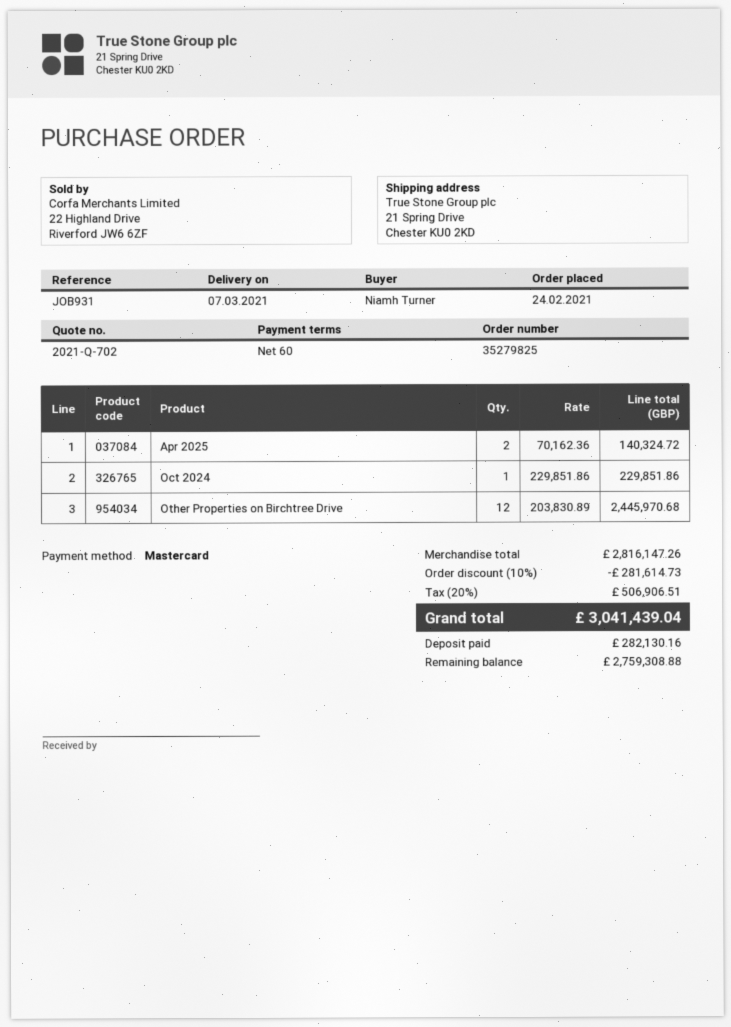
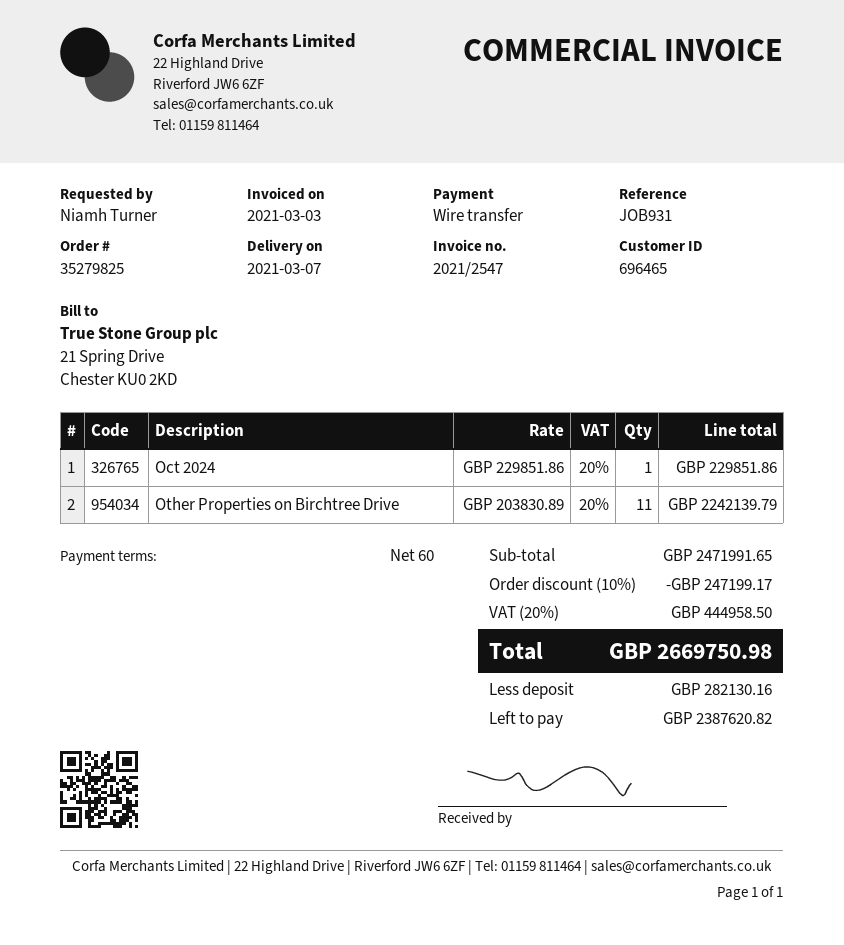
payment method: Mastercard -> bank transfer
Apr 2025: 2 x 70162.36 = 140324.72 -> none
Other Properties on Birchtree Drive: 12 x 203830.89 = 2445970.68 -> 11 x 203830.89 = 2242139.79
subtotal: 2816147.26 -> 2471991.65
discount: 10% = 281614.73 -> 10% = 247199.17
tax: 20% = 506906.51 -> 20% = 444958.50
total: 3041439.04 -> 2669750.98
balance: 2759308.88 -> 2387620.82

